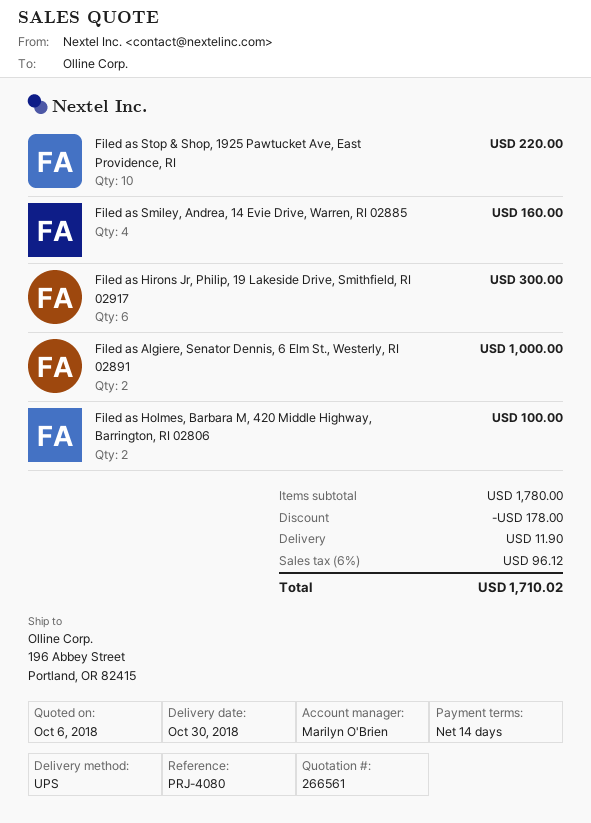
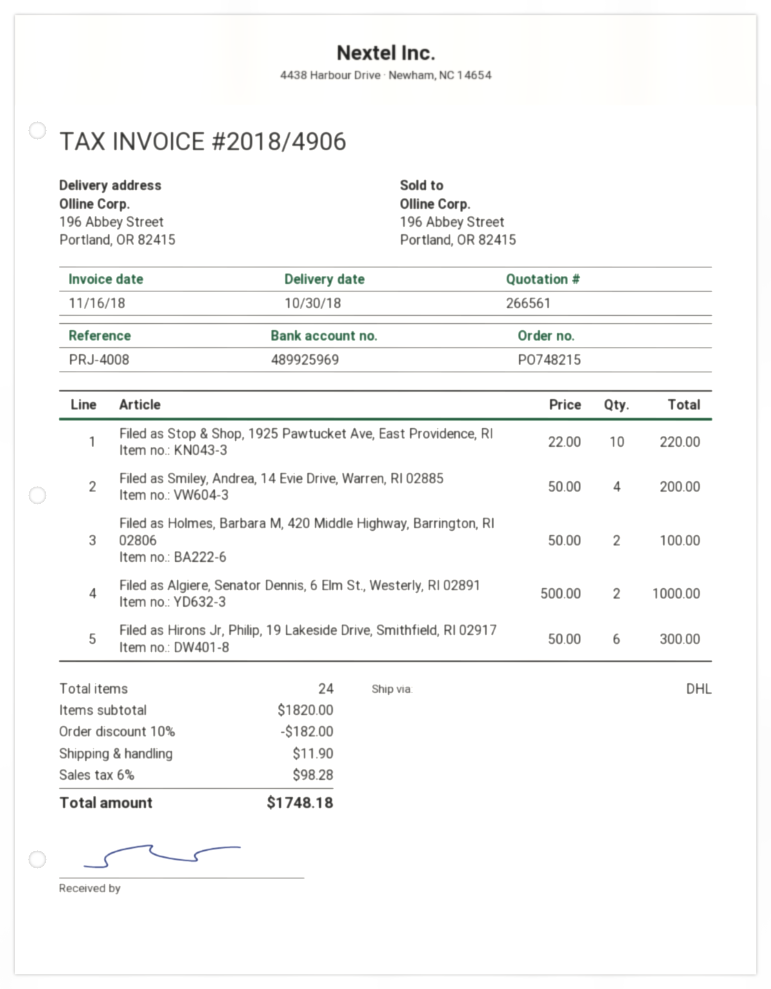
reference: PRJ-4080 -> PRJ-4008
shipping method: UPS -> DHL
Filed as Smiley, Andrea, 14 Evie Drive, Warren, RI 02885: 4 for 160.00 -> 4 for 200.00
subtotal: 1780.00 -> 1820.00
discount: 178.00 -> 182.00
tax: 6% = 96.12 -> 6% = 98.28
total: 1710.02 -> 1748.18

